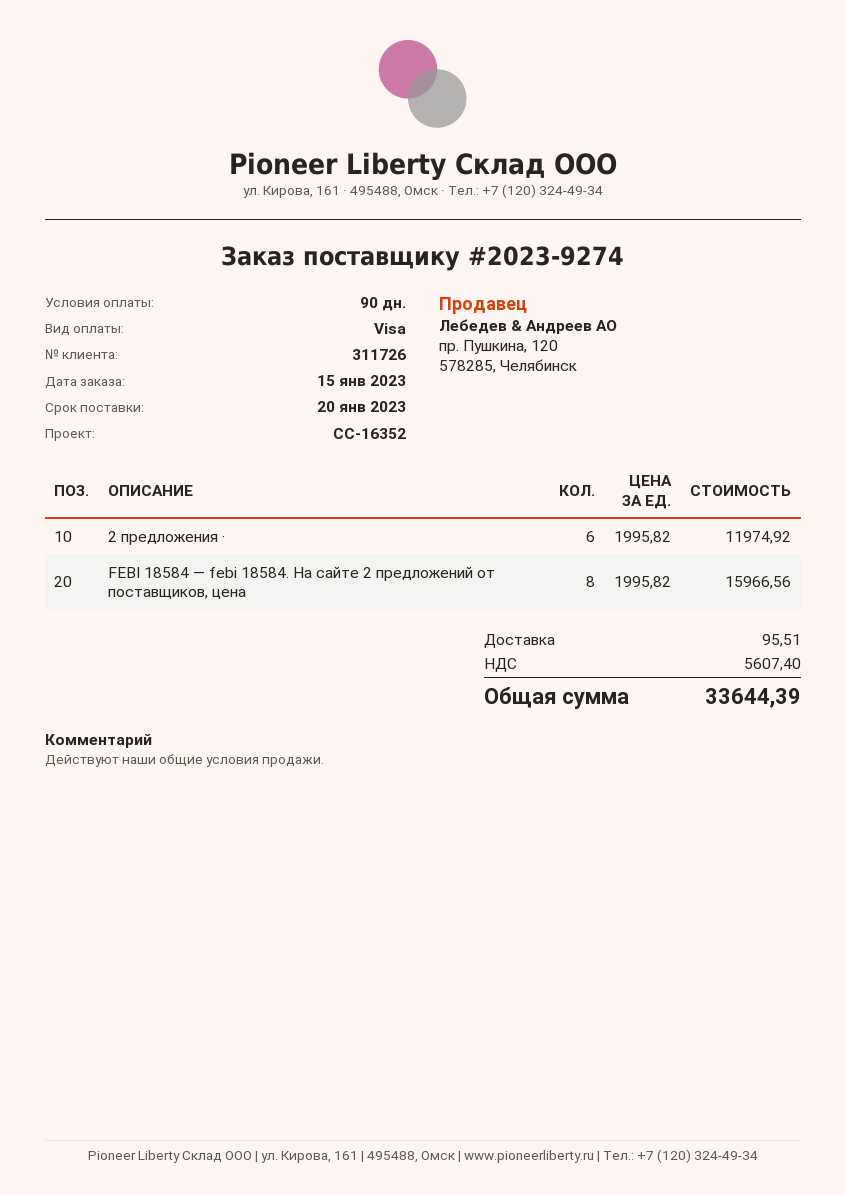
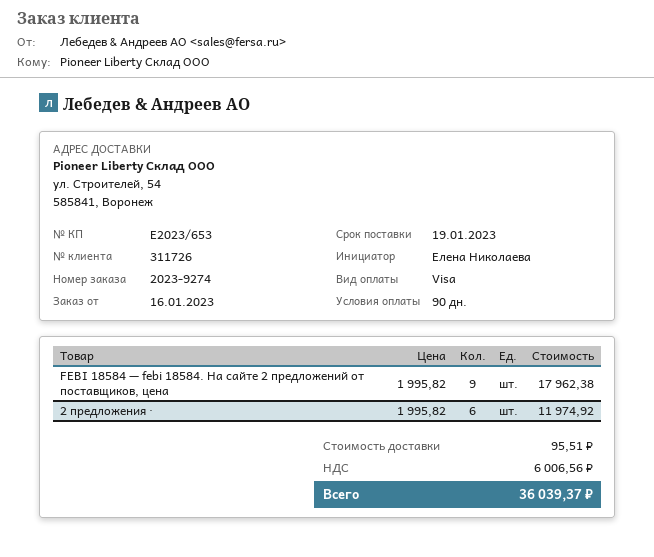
order date: 2023-01-15 -> 2023-01-16
delivery date: 2023-01-20 -> 2023-01-19
FEBI 18584 — febi 18584. На сайте 2 предложений от поставщиков, цена: 8 x 1995.82 = 15966.56 -> 9 x 1995.82 = 17962.38
tax: 5607.40 -> 6006.56
total: 33644.39 -> 36039.37

